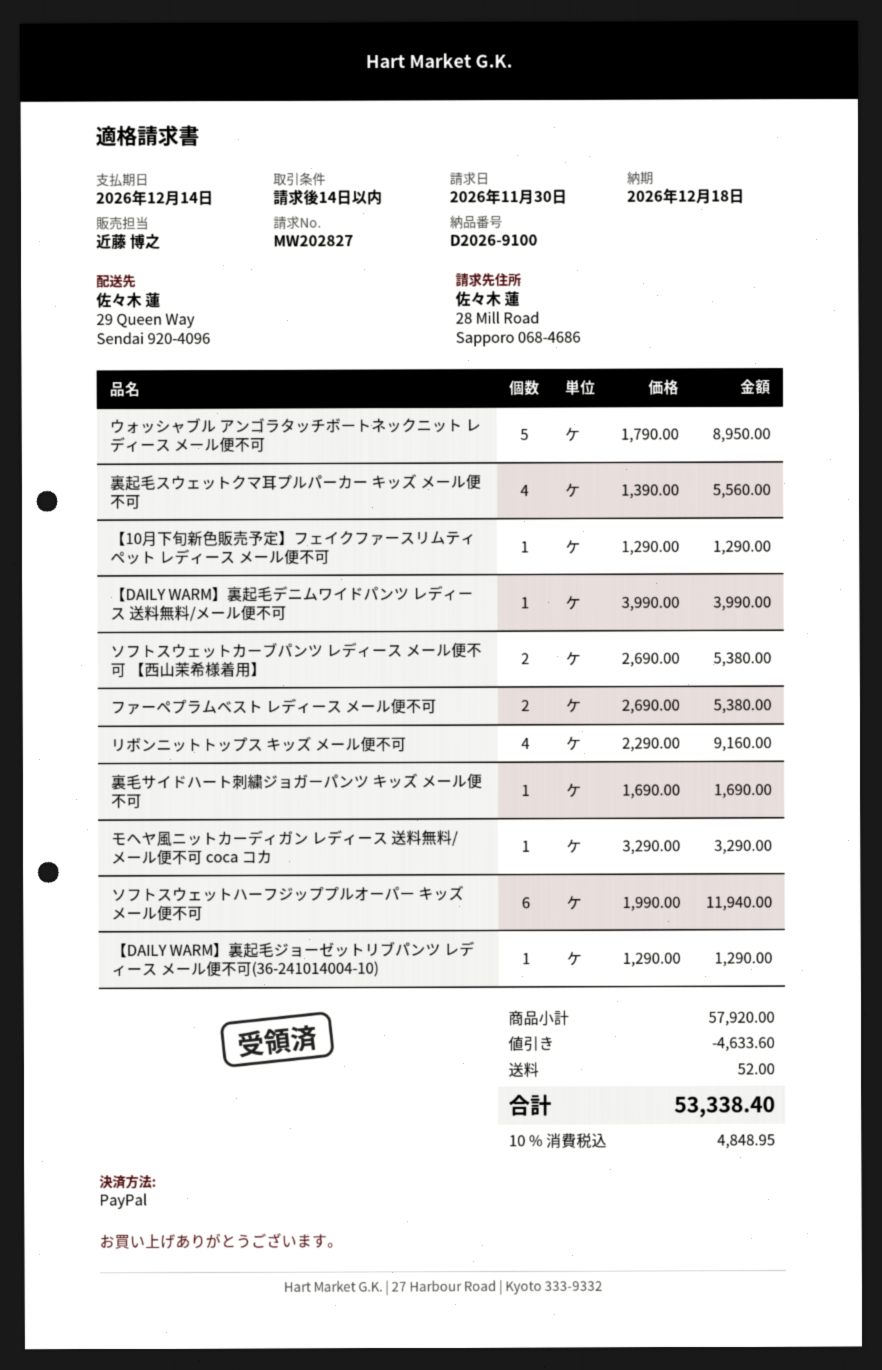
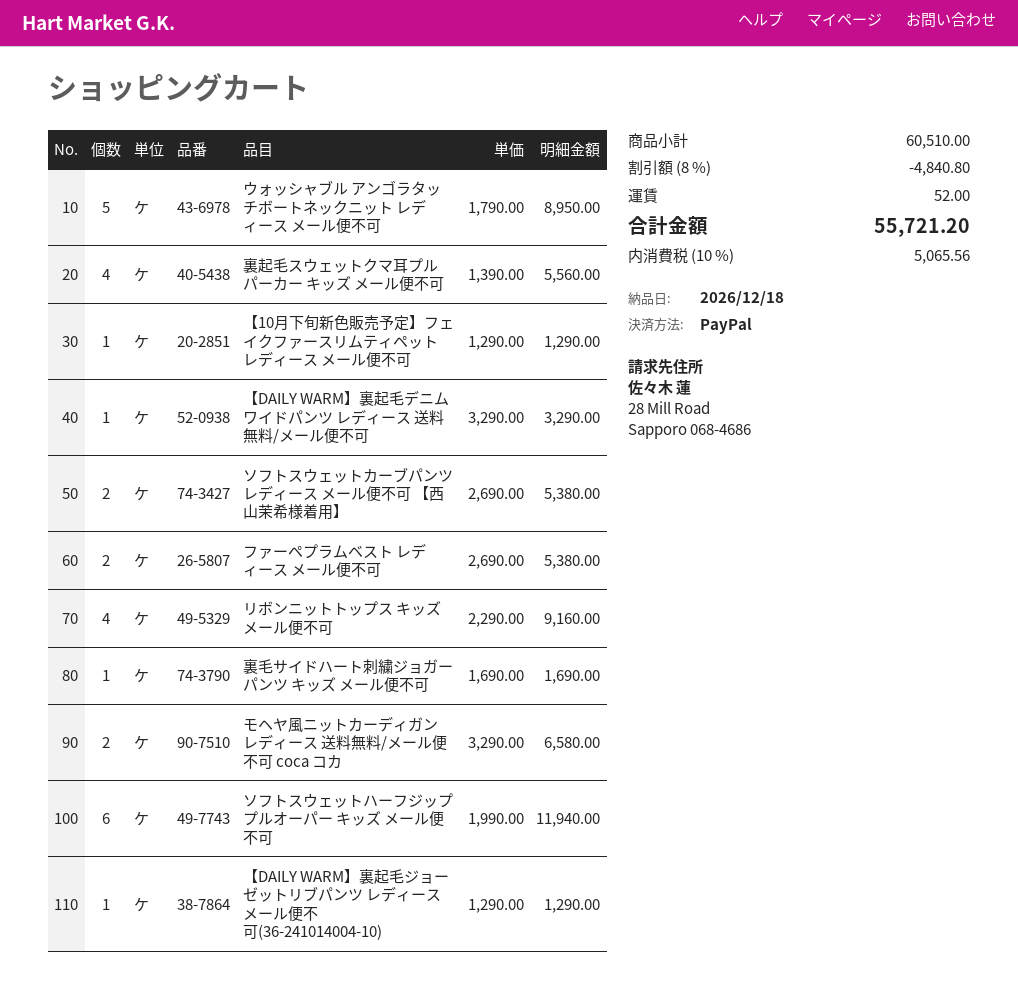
【DAILY WARM】裏起毛デニムワイドパンツ レディース 送料無料/メール便不可: 1 x 3990.00 = 3990.00 -> 1 x 3290.00 = 3290.00
モヘヤ風ニットカーディガン レディース 送料無料/メール便不可 coca コカ: 1 x 3290.00 = 3290.00 -> 2 x 3290.00 = 6580.00
subtotal: 57920.00 -> 60510.00
discount: 4633.60 -> 4840.80
tax: 10% = 4848.95 -> 10% = 5065.56
total: 53338.40 -> 55721.20

